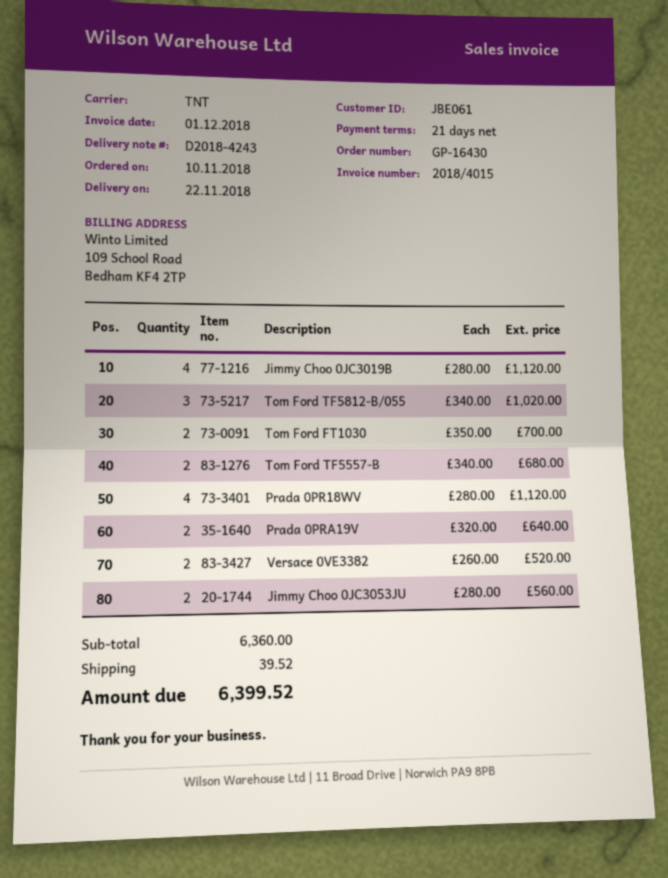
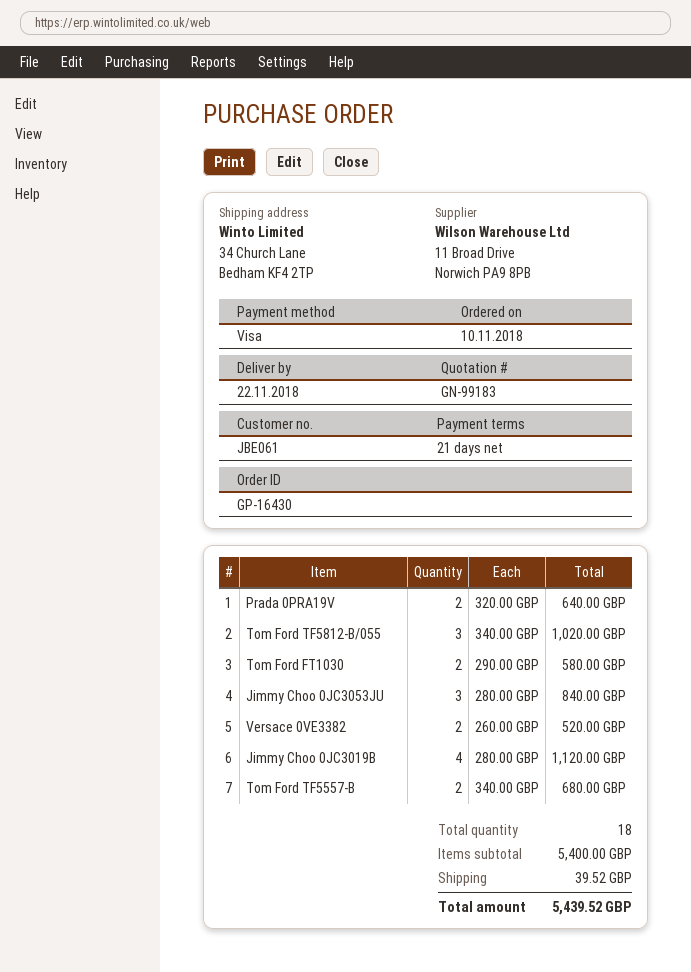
Tom Ford FT1030: 2 x 350.00 = 700.00 -> 2 x 290.00 = 580.00
Prada 0PR18WV: 4 x 280.00 = 1120.00 -> none
Jimmy Choo 0JC3053JU: 2 x 280.00 = 560.00 -> 3 x 280.00 = 840.00
subtotal: 6360.00 -> 5400.00
total: 6399.52 -> 5439.52

